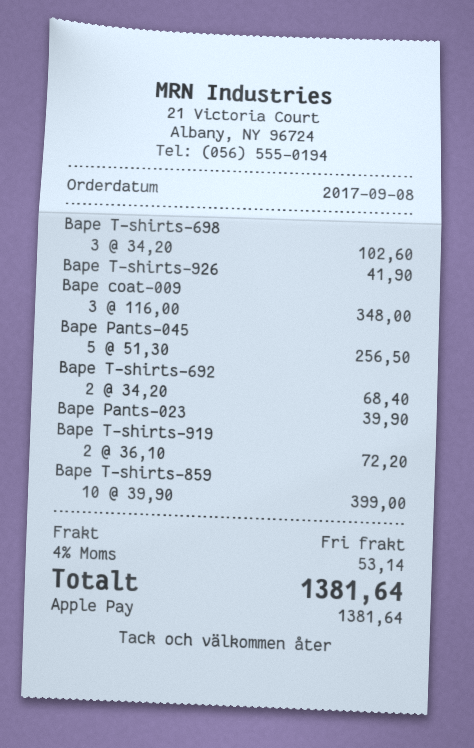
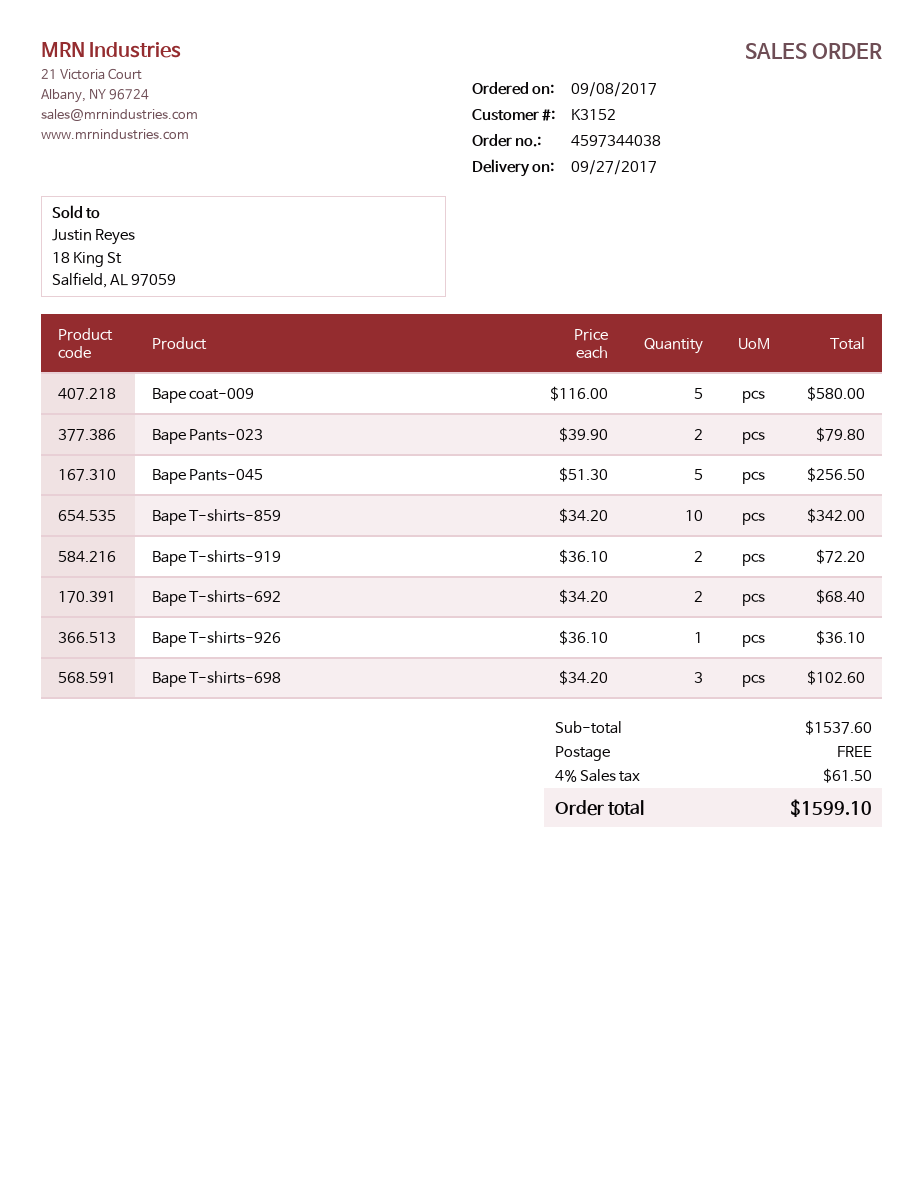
Bape T-shirts-926: 1 x 41.90 = 41.90 -> 1 x 36.10 = 36.10
Bape coat-009: 3 x 116.00 = 348.00 -> 5 x 116.00 = 580.00
Bape Pants-023: 1 x 39.90 = 39.90 -> 2 x 39.90 = 79.80
Bape T-shirts-859: 10 x 39.90 = 399.00 -> 10 x 34.20 = 342.00
tax: 4% = 53.14 -> 4% = 61.50
total: 1381.64 -> 1599.10

